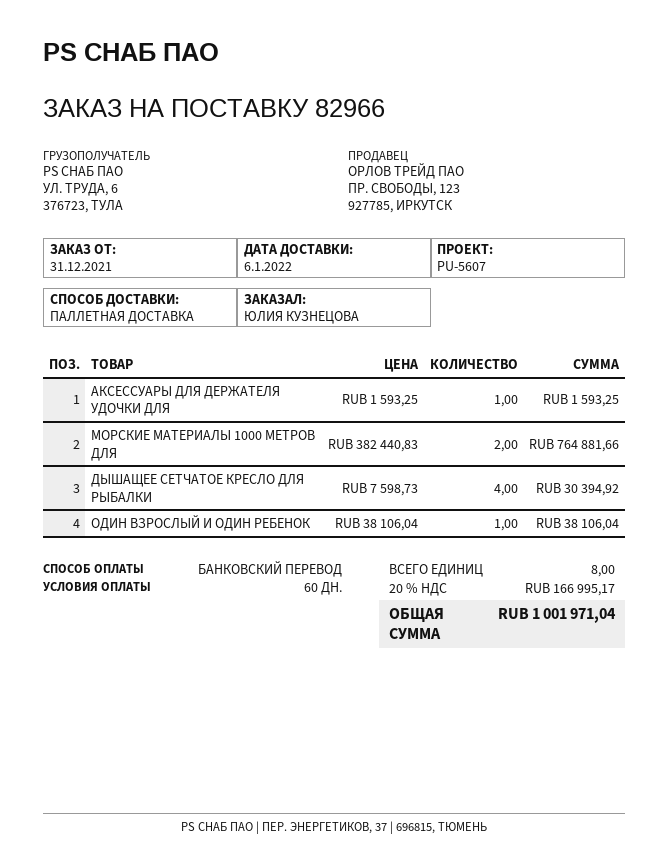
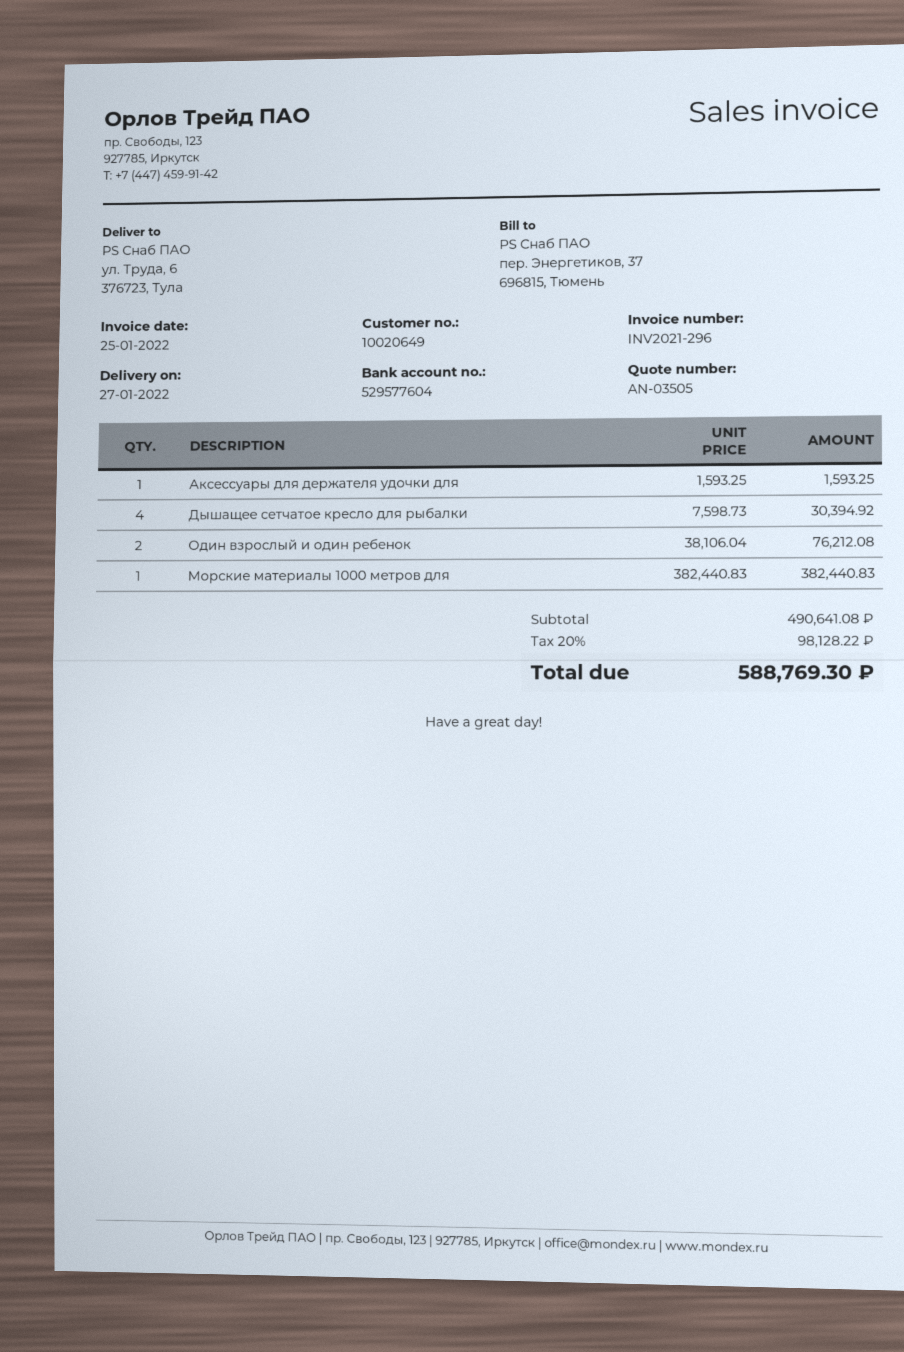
delivery date: 2022-01-06 -> 2022-01-27
МОРСКИЕ МАТЕРИАЛЫ 1000 МЕТРОВ ДЛЯ: 2 x 382440.83 = 764881.66 -> 1 x 382440.83 = 382440.83
ОДИН ВЗРОСЛЫЙ И ОДИН РЕБЕНОК: 1 x 38106.04 = 38106.04 -> 2 x 38106.04 = 76212.08
tax: 20% = 166995.17 -> 20% = 98128.22
total: 1001971.04 -> 588769.30

